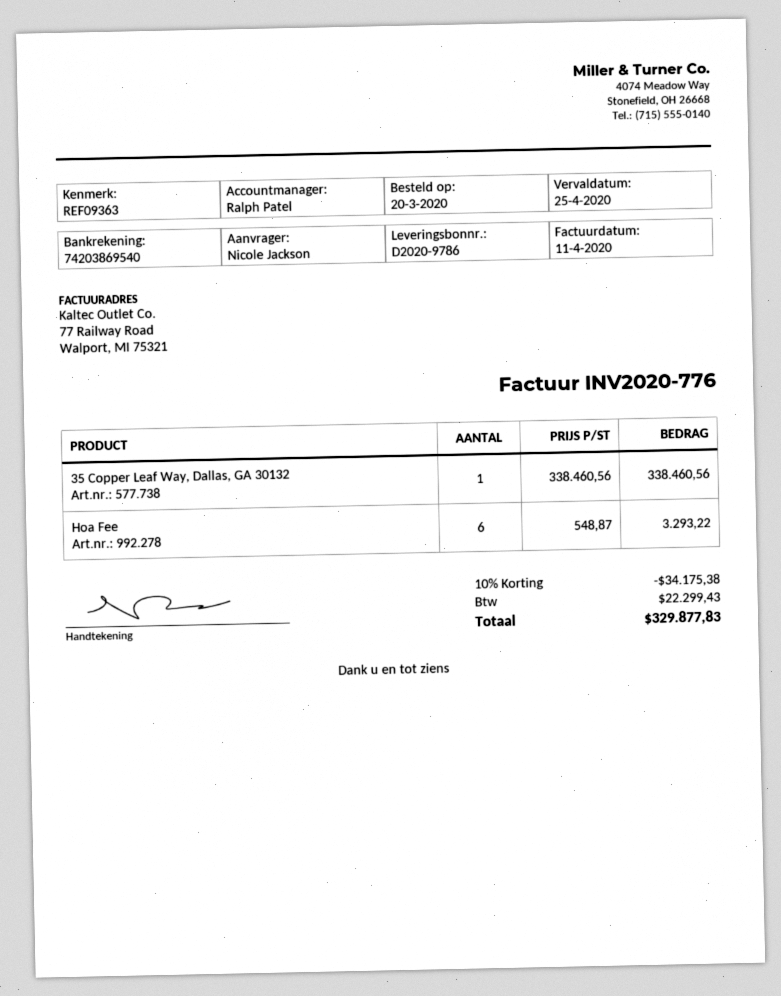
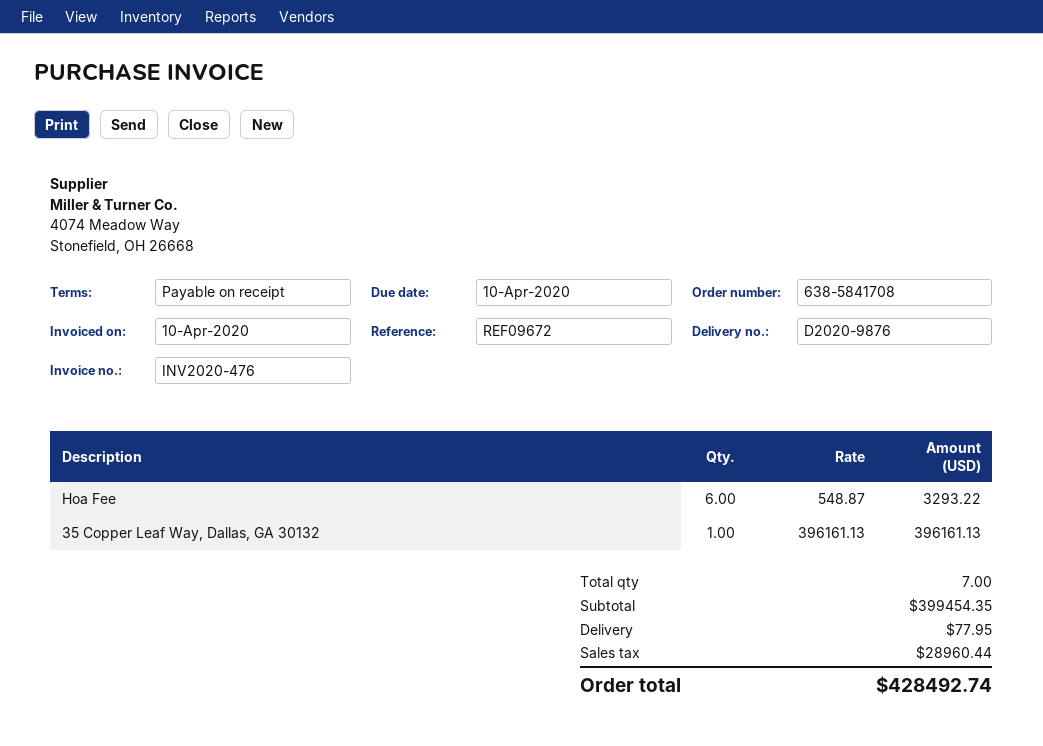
delivery note number: D2020-9786 -> D2020-9876
invoice number: INV2020-776 -> INV2020-476
invoice date: 2020-04-11 -> 2020-04-10
due date: 2020-04-25 -> 2020-04-10
reference: REF09363 -> REF09672
35 Copper Leaf Way, Dallas, GA 30132: 1 x 338460.56 = 338460.56 -> 1 x 396161.13 = 396161.13
discount: 10% = 34175.38 -> none
shipping: none -> 77.95
tax: 22299.43 -> 28960.44
total: 329877.83 -> 428492.74

